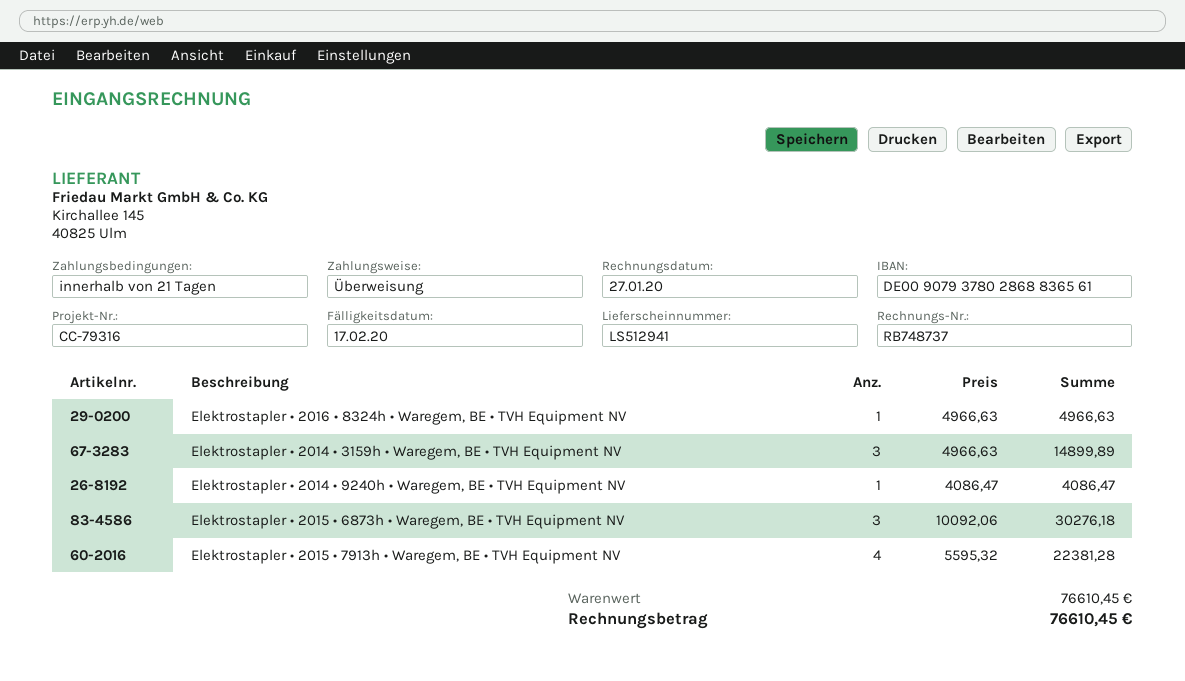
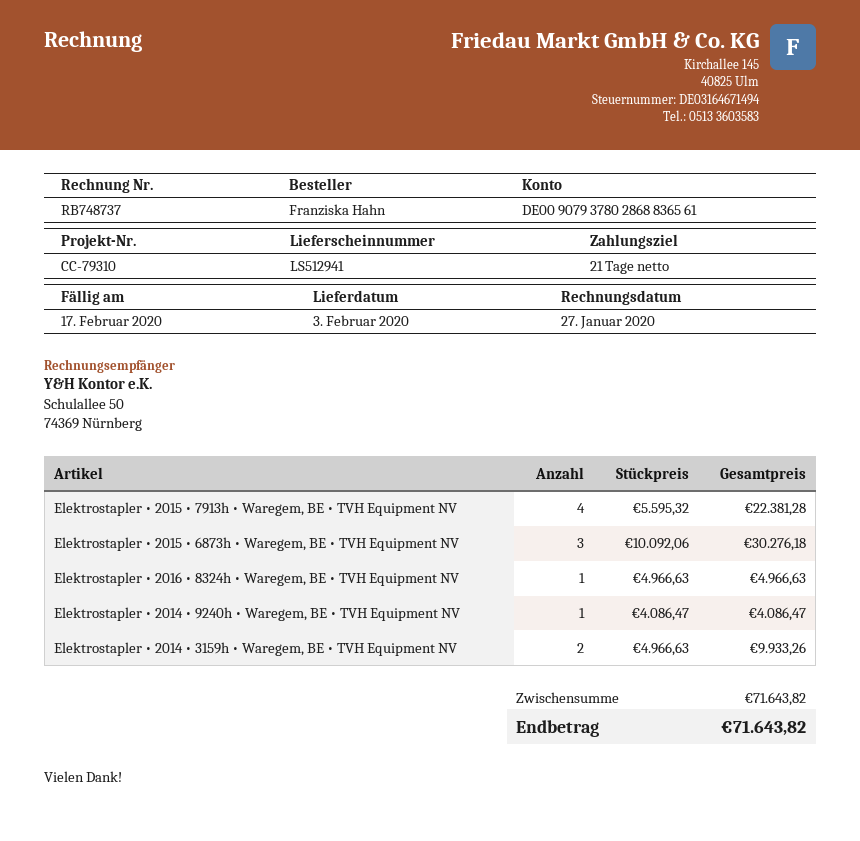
reference: CC-79316 -> CC-79310
Elektrostapler • 2014 • 3159h • Waregem, BE • TVH Equipment NV: 3 x 4966.63 = 14899.89 -> 2 x 4966.63 = 9933.26
subtotal: 76610.45 -> 71643.82
total: 76610.45 -> 71643.82

